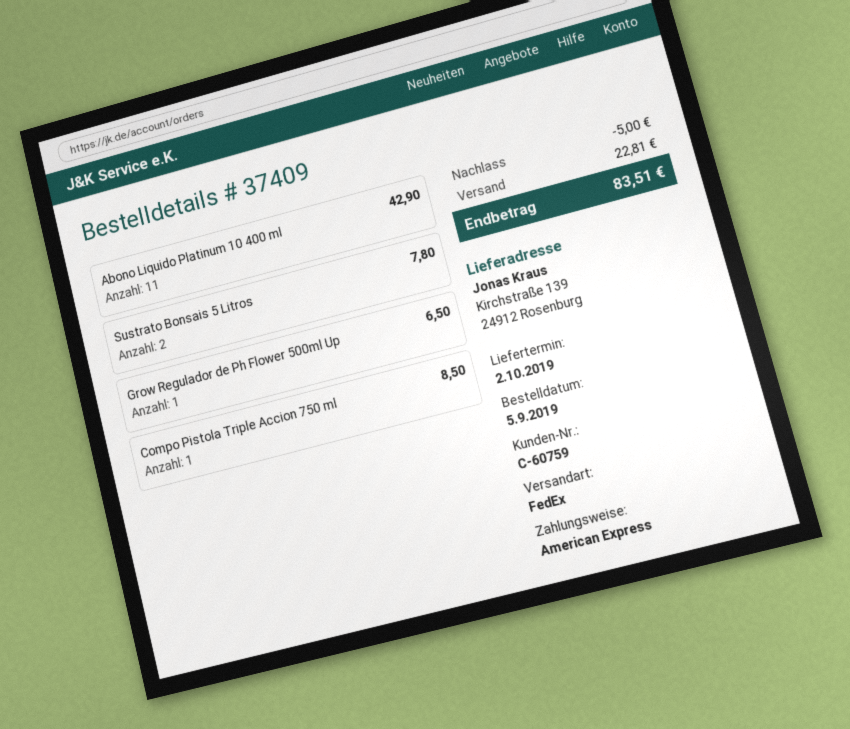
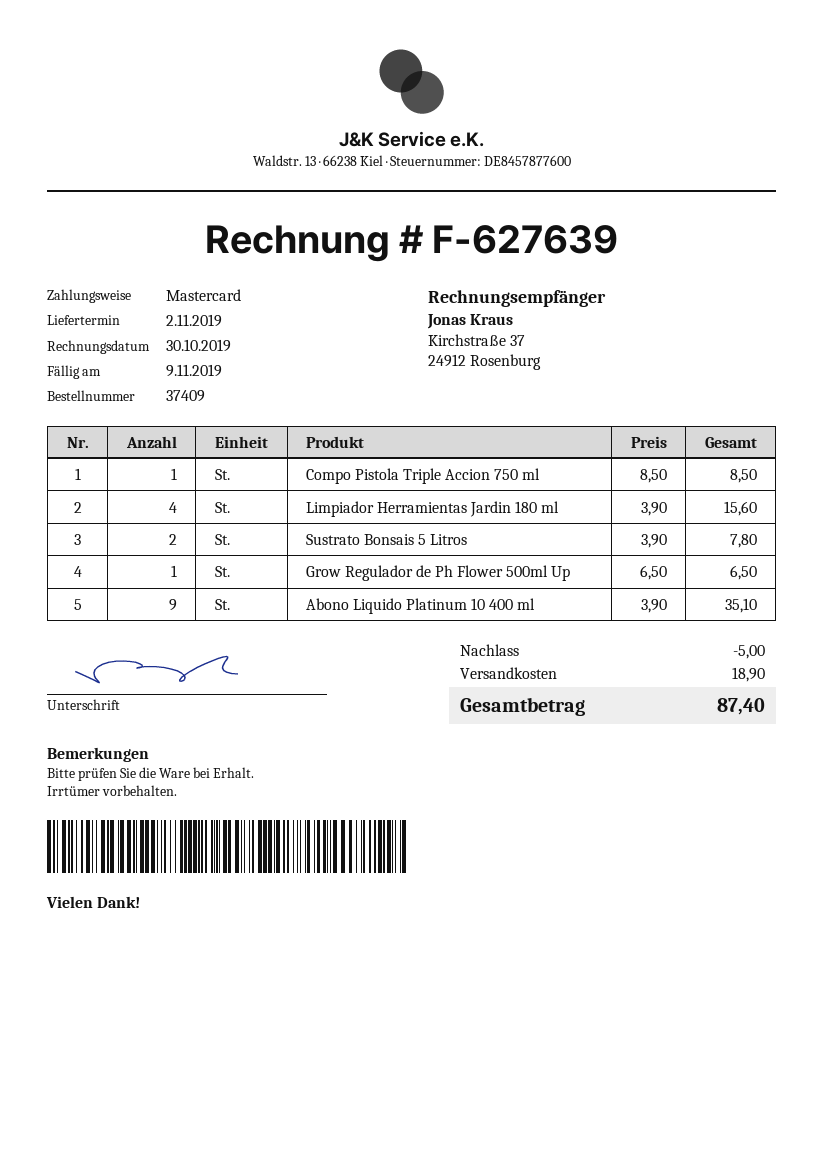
delivery date: 2019-10-02 -> 2019-11-02
payment method: American Express -> Mastercard
Abono Liquido Platinum 10 400 ml: 11 for 42.90 -> 9 for 35.10
Limpiador Herramientas Jardin 180 ml: none -> 4 for 15.60
shipping: 22.81 -> 18.90
total: 83.51 -> 87.40

